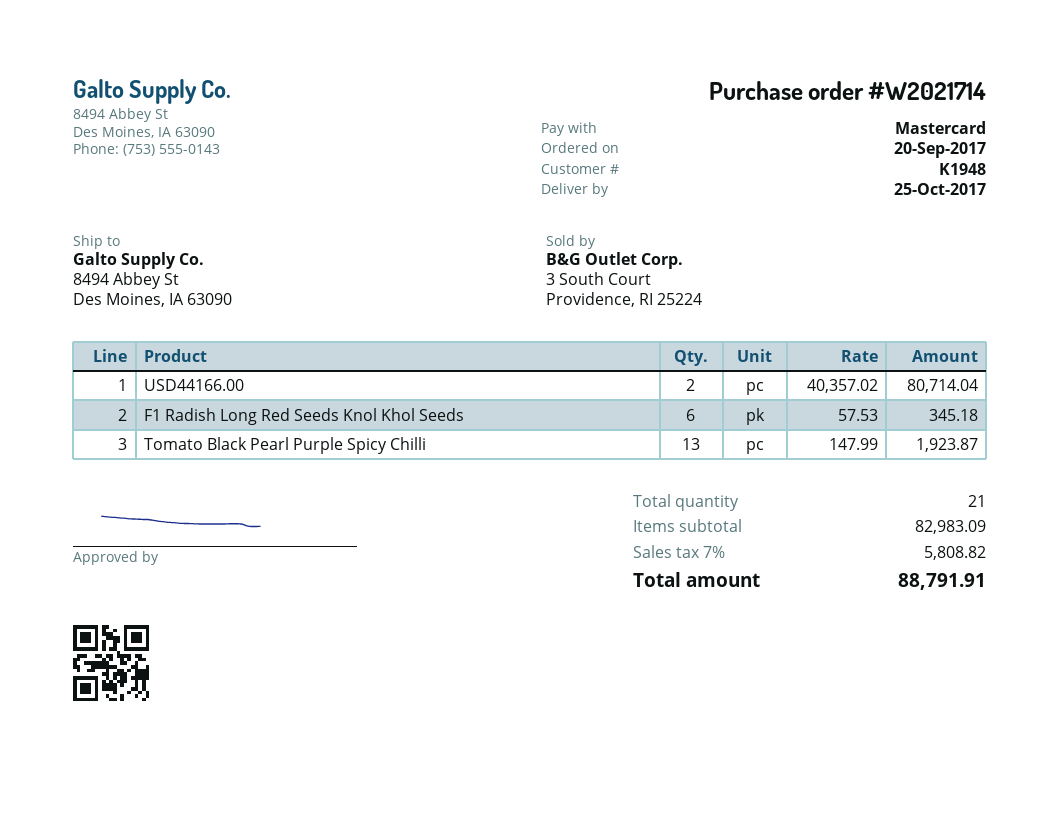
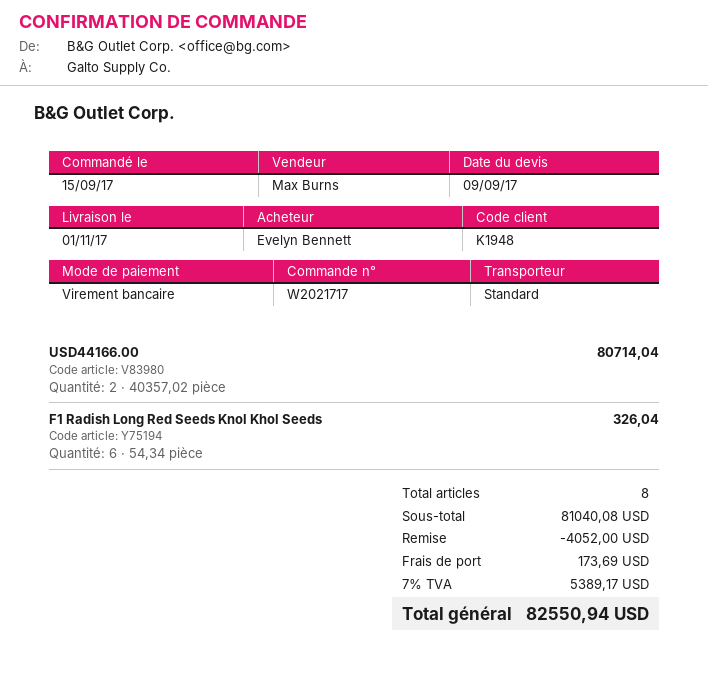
order number: W2021714 -> W2021717
order date: 2017-09-20 -> 2017-09-15
delivery date: 2017-10-25 -> 2017-11-01
payment method: Mastercard -> bank transfer
F1 Radish Long Red Seeds Knol Khol Seeds: 6 x 57.53 = 345.18 -> 6 x 54.34 = 326.04
Tomato Black Pearl Purple Spicy Chilli: 13 x 147.99 = 1923.87 -> none
total quantity: 21 -> 8
subtotal: 82983.09 -> 81040.08
discount: none -> 4052.00
shipping: none -> 173.69
tax: 7% = 5808.82 -> 7% = 5389.17
total: 88791.91 -> 82550.94

